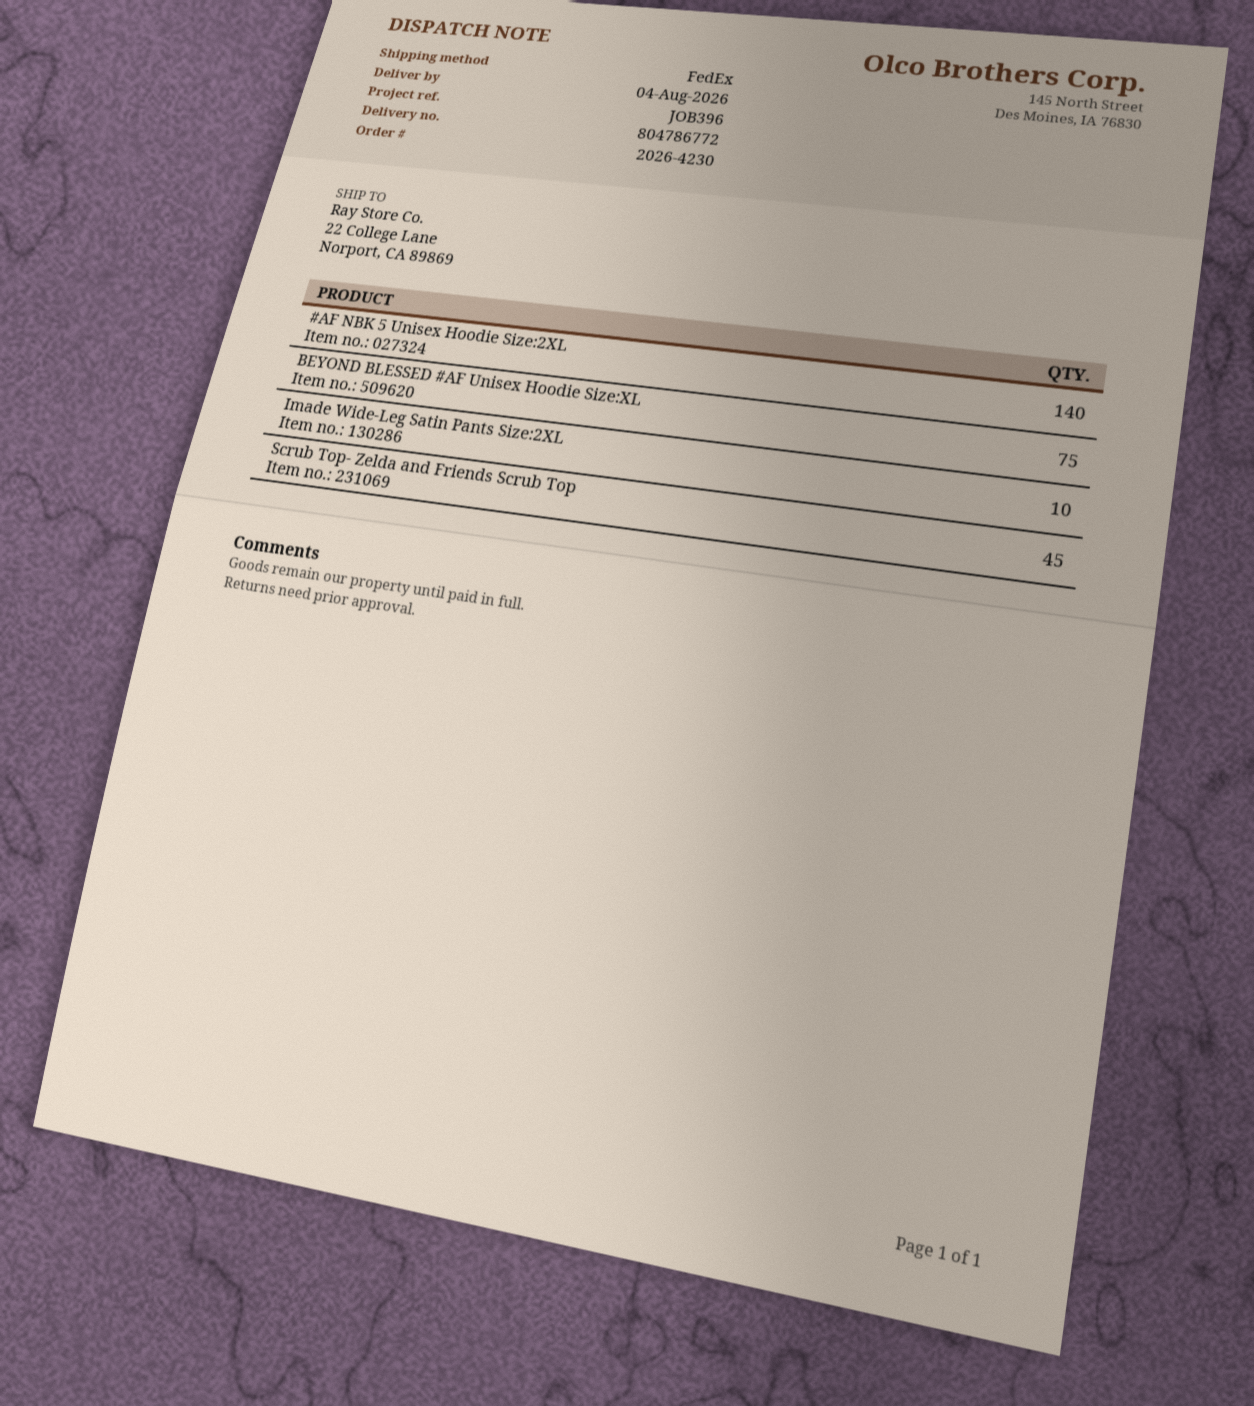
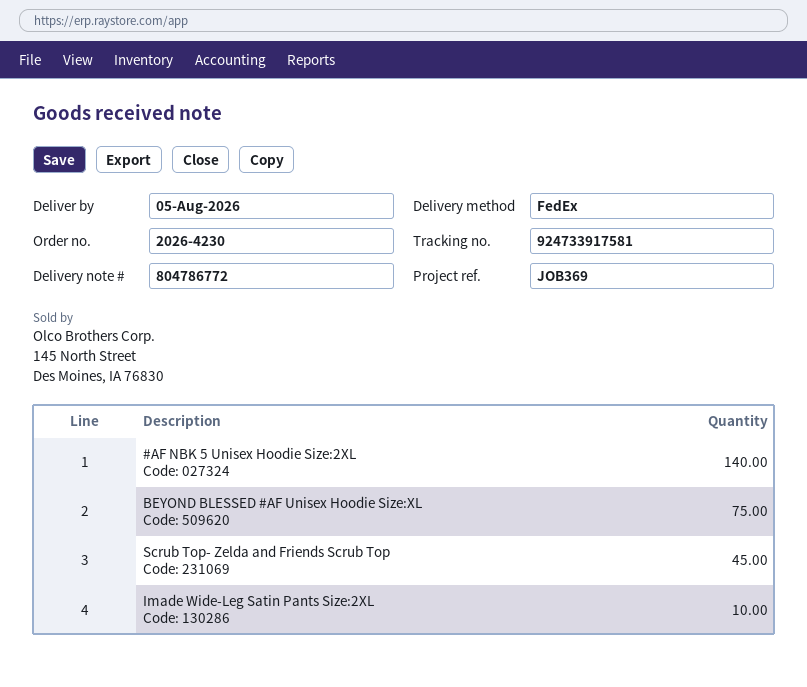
delivery date: 2026-08-04 -> 2026-08-05
reference: JOB396 -> JOB369

